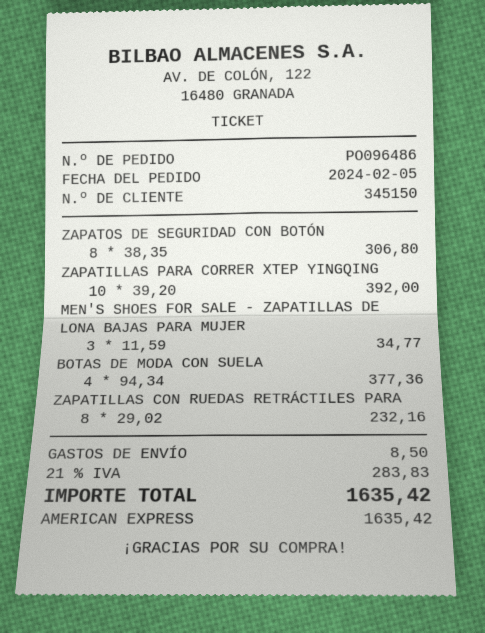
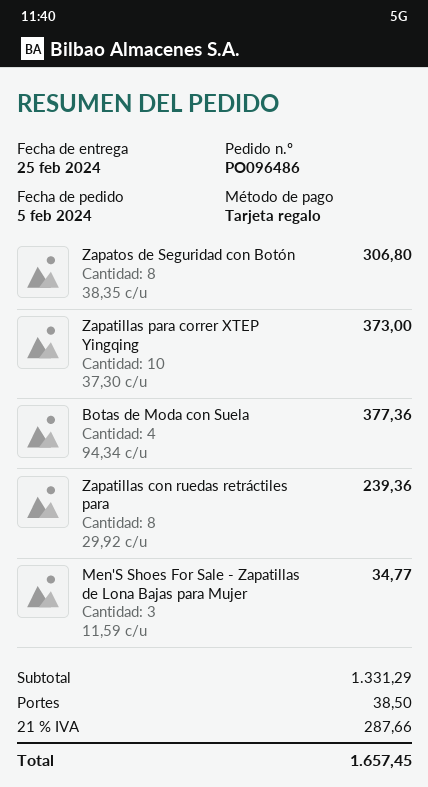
payment method: American Express -> gift card
ZAPATILLAS PARA CORRER XTEP YINGQING: 10 x 39.20 = 392.00 -> 10 x 37.30 = 373.00
ZAPATILLAS CON RUEDAS RETRÁCTILES PARA: 8 x 29.02 = 232.16 -> 8 x 29.92 = 239.36
shipping: 8.50 -> 38.50
tax: 21% = 283.83 -> 21% = 287.66
total: 1635.42 -> 1657.45

